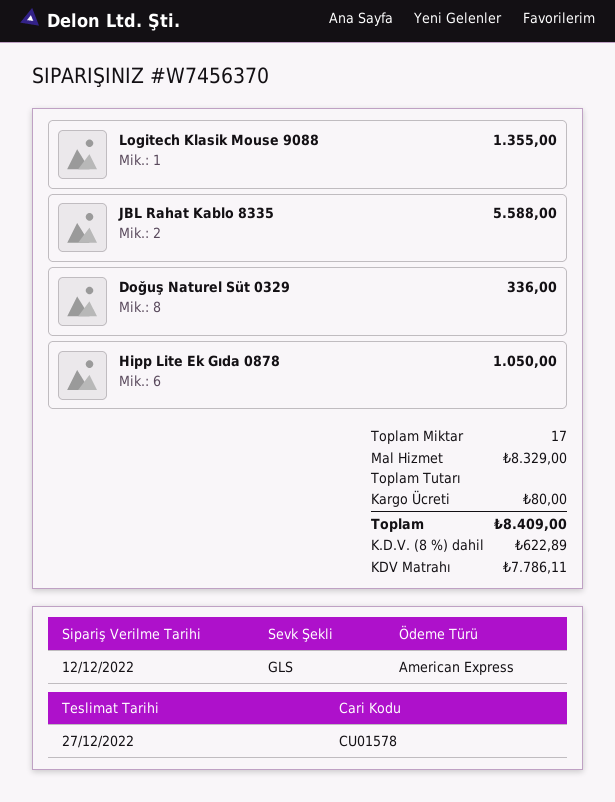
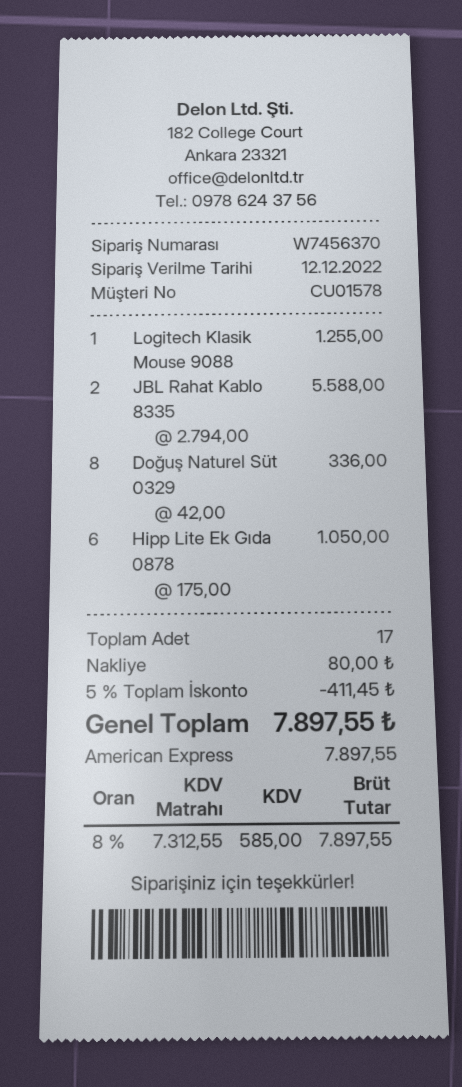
Logitech Klasik Mouse 9088: 1 for 1355.00 -> 1 for 1255.00
discount: none -> 5% = 411.45
net: 7786.11 -> 7312.55
tax: 8% = 622.89 -> 8% = 585.00
total: 8409.00 -> 7897.55

